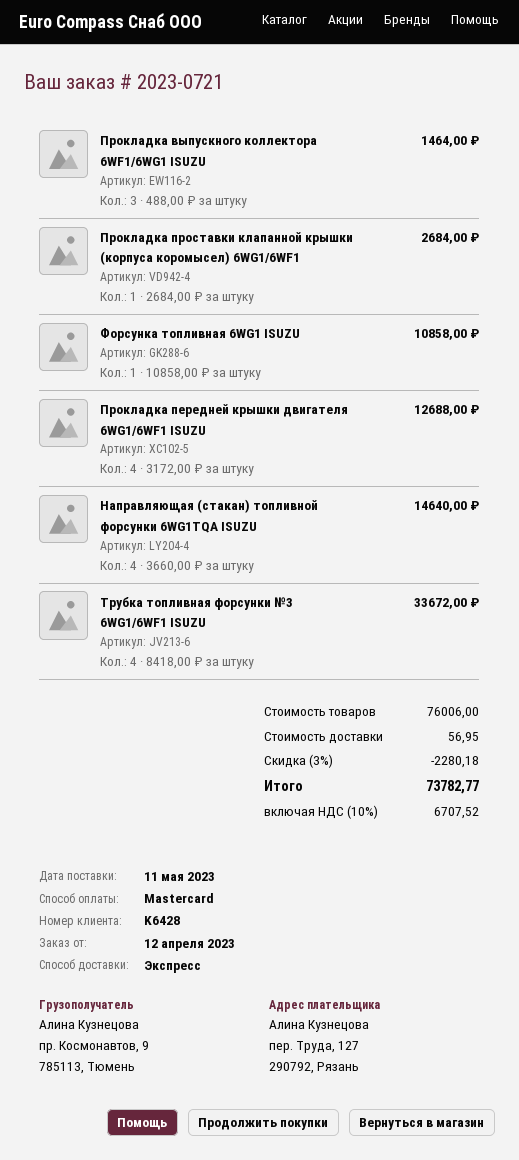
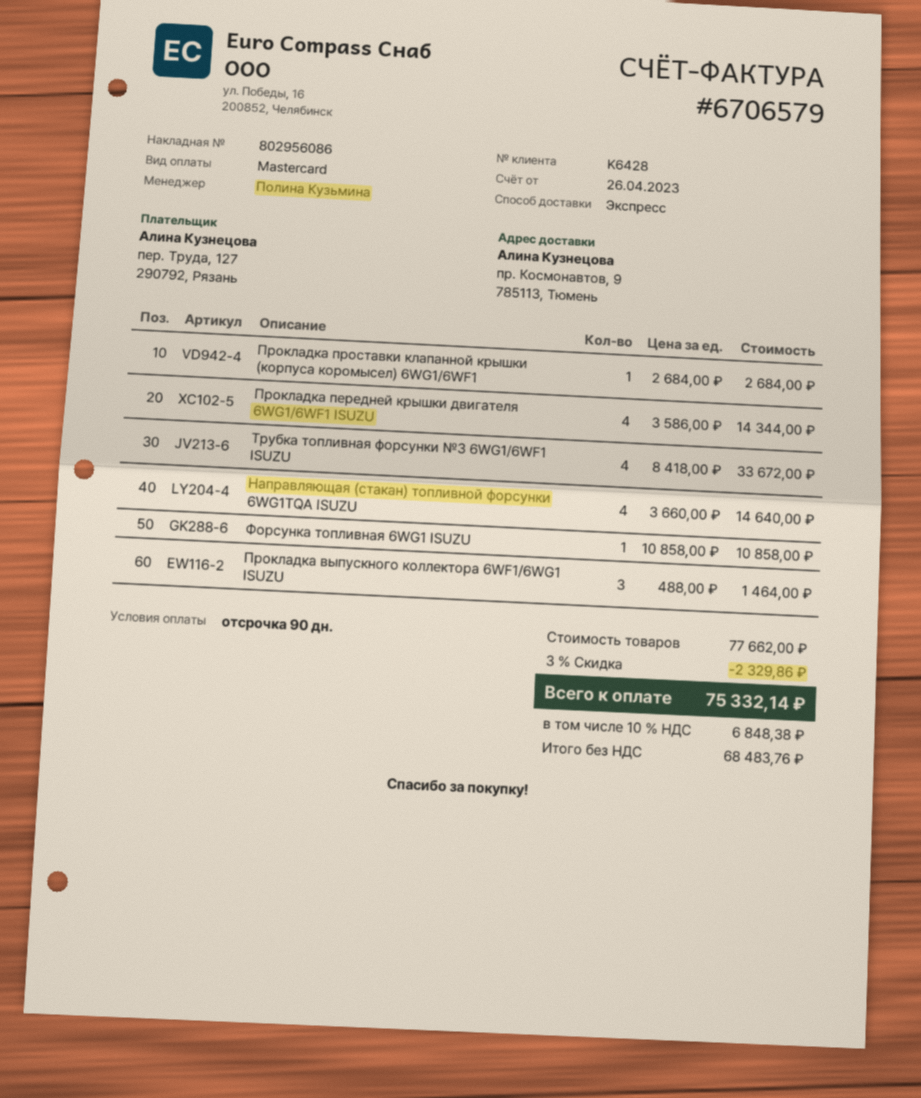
Прокладка передней крышки двигателя 6WG1/6WF1 ISUZU: 4 x 3172.00 = 12688.00 -> 4 x 3586.00 = 14344.00
subtotal: 76006.00 -> 77662.00
discount: 3% = 2280.18 -> 3% = 2329.86
shipping: 56.95 -> none
tax: 10% = 6707.52 -> 10% = 6848.38
total: 73782.77 -> 75332.14

